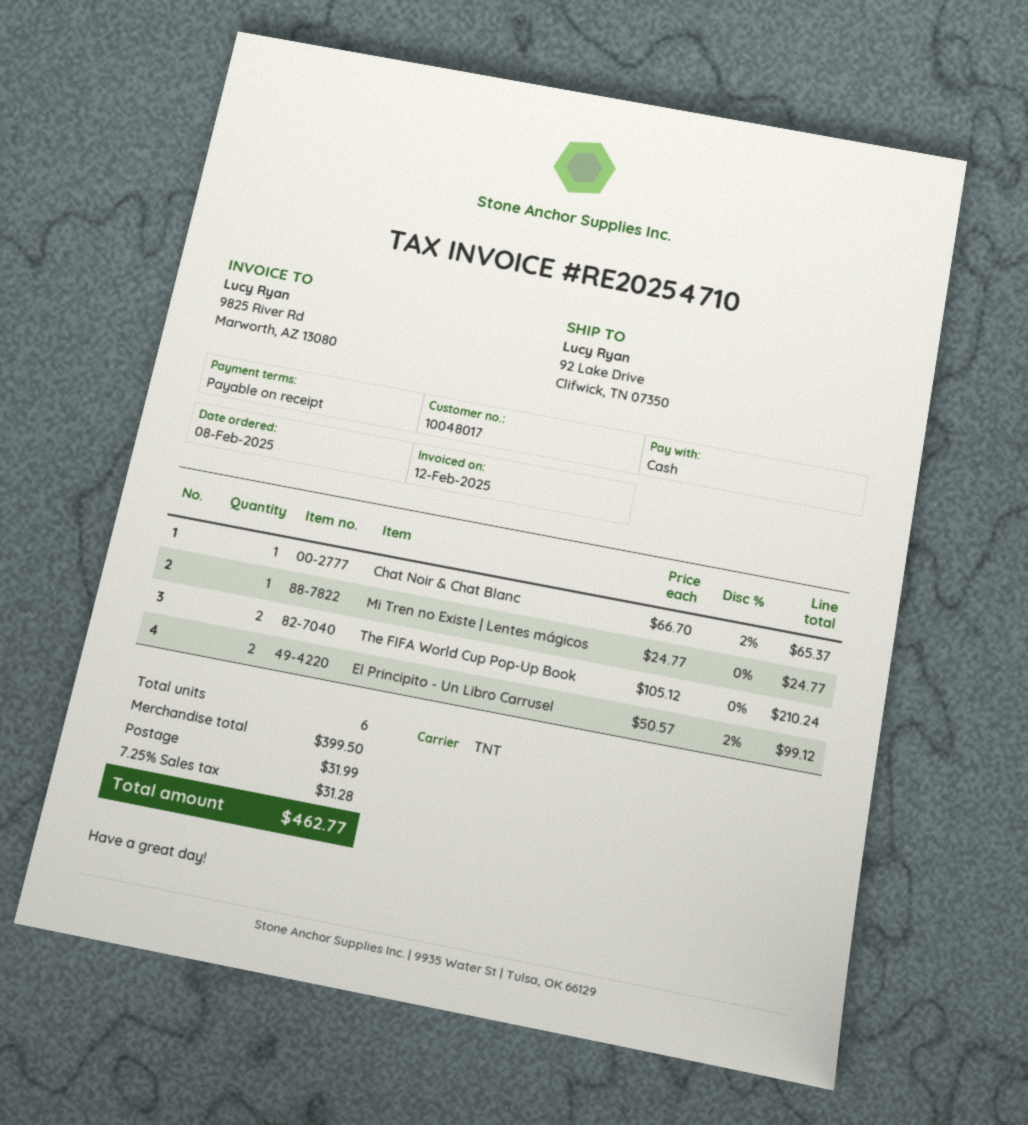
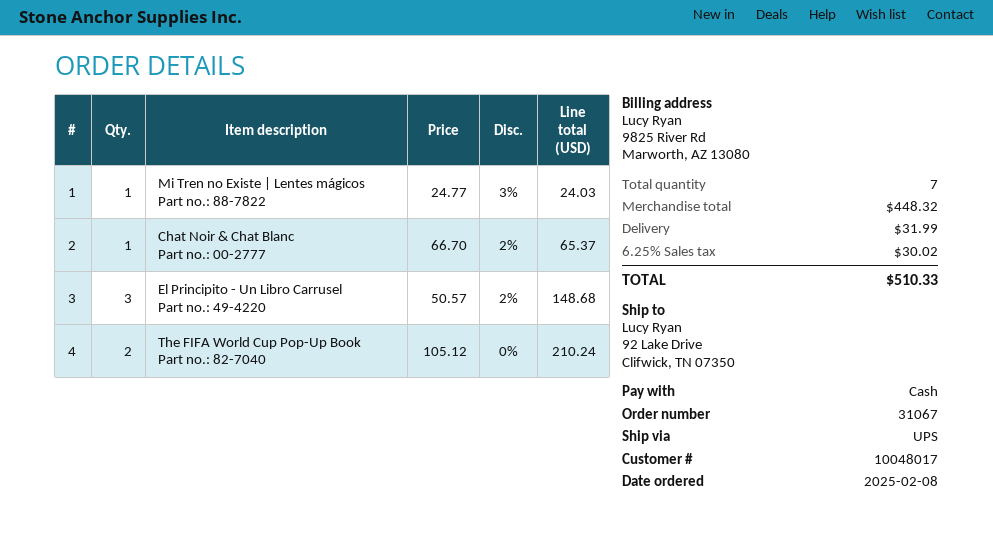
shipping method: TNT -> UPS
Mi Tren no Existe | Lentes mágicos: 1 x 24.77 = 24.77 -> 1 x 24.77 - 3% = 24.03
El Principito - Un Libro Carrusel: 2 x 50.57 - 2% = 99.12 -> 3 x 50.57 - 2% = 148.68
total quantity: 6 -> 7
subtotal: 399.50 -> 448.32
tax: 7.25% = 31.28 -> 6.25% = 30.02
total: 462.77 -> 510.33

